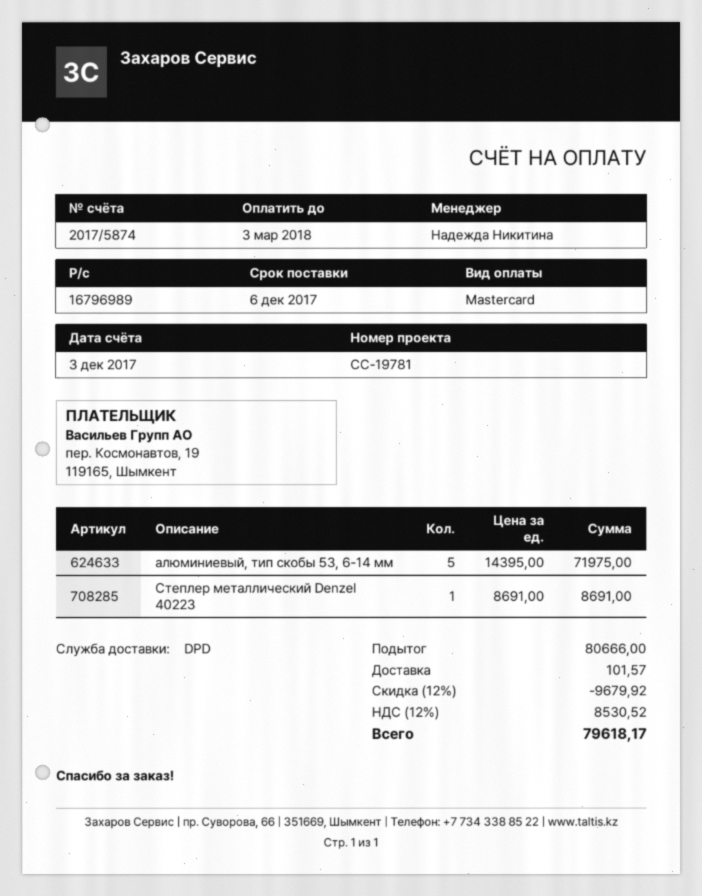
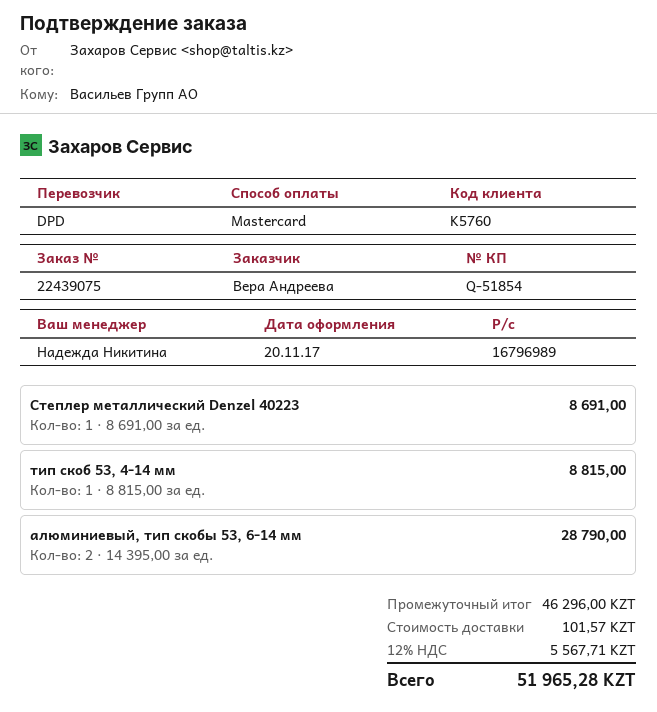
алюминиевый, тип скобы 53, 6-14 мм: 5 x 14395.00 = 71975.00 -> 2 x 14395.00 = 28790.00
тип скоб 53, 4-14 мм: none -> 1 x 8815.00 = 8815.00
subtotal: 80666.00 -> 46296.00
discount: 12% = 9679.92 -> none
tax: 12% = 8530.52 -> 12% = 5567.71
total: 79618.17 -> 51965.28

